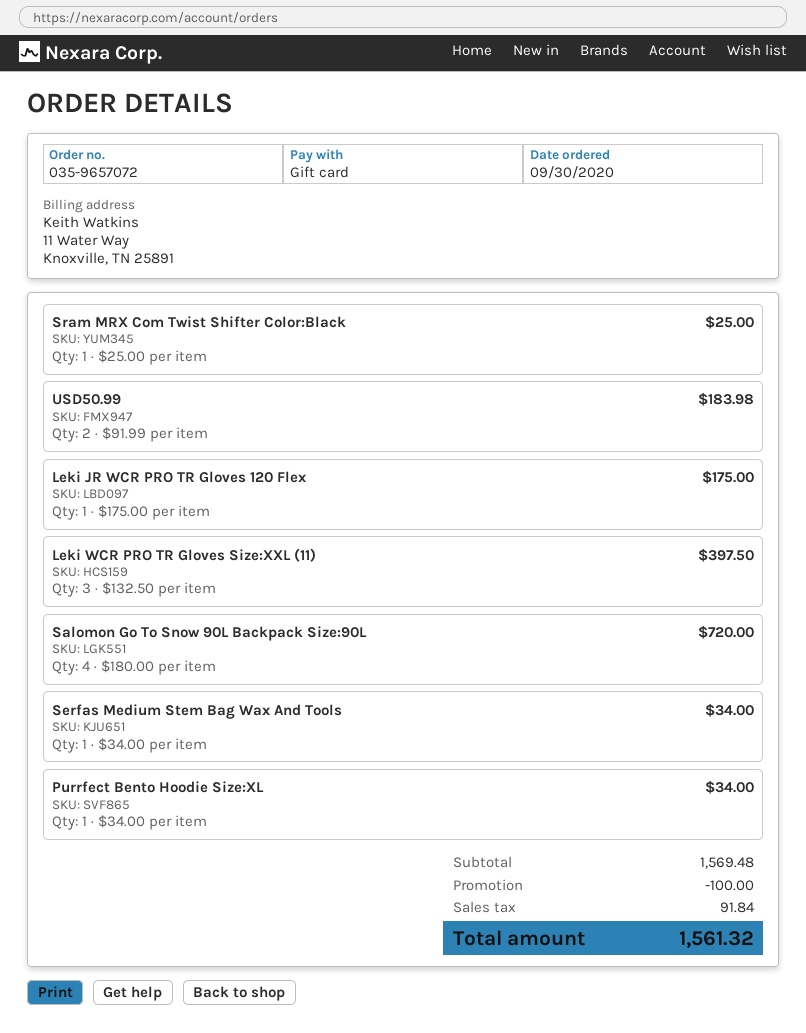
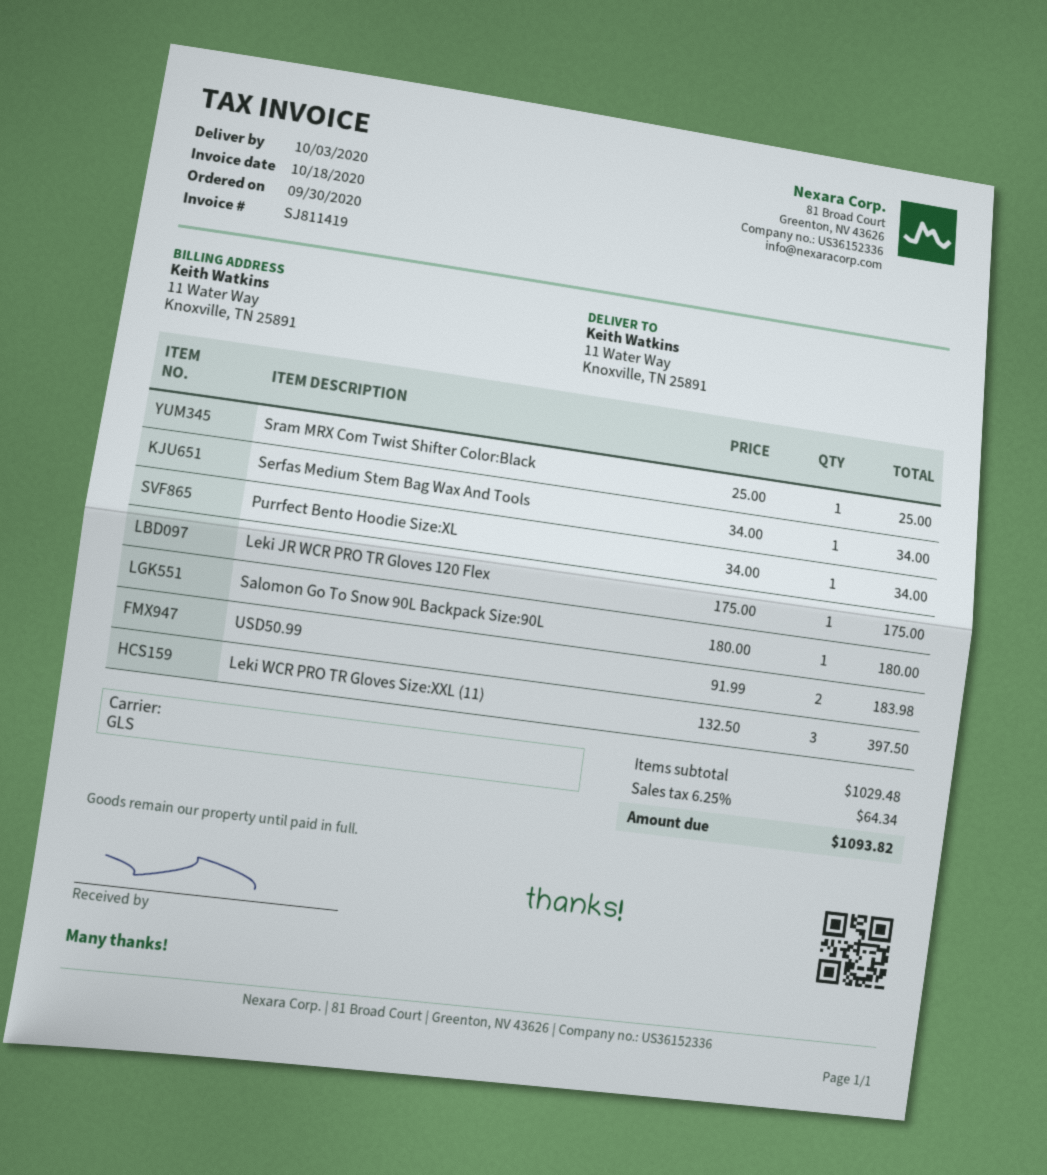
Salomon Go To Snow 90L Backpack Size:90L: 4 x 180.00 = 720.00 -> 1 x 180.00 = 180.00
subtotal: 1569.48 -> 1029.48
discount: 100.00 -> none
tax: 91.84 -> 64.34
total: 1561.32 -> 1093.82

